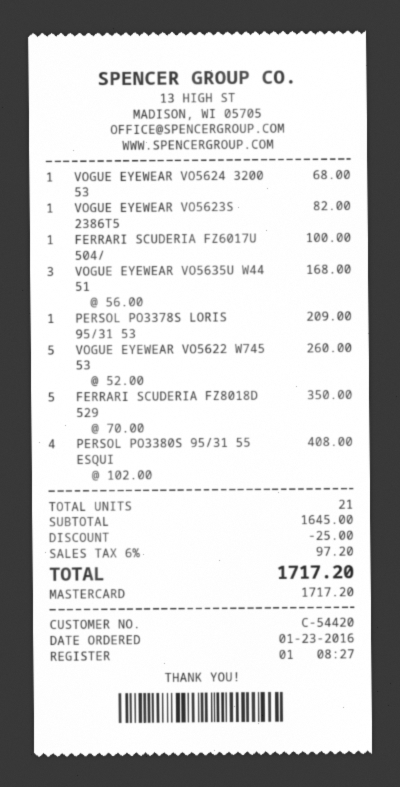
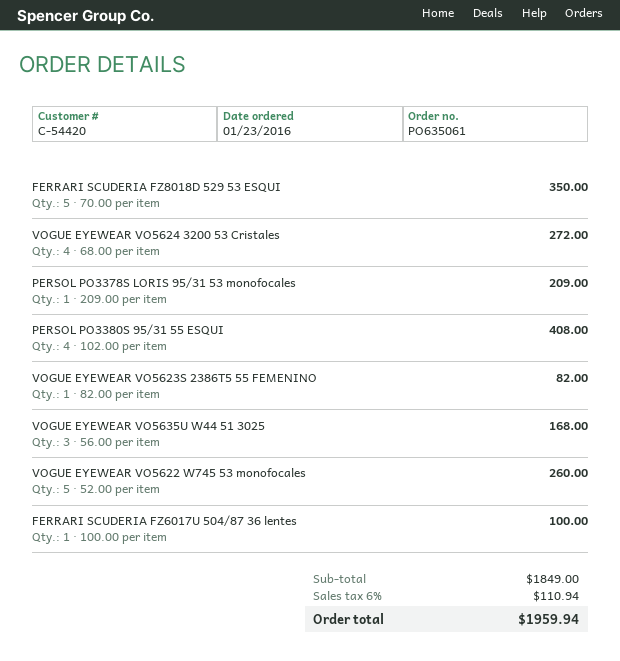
VOGUE EYEWEAR VO5624 3200 53: 1 x 68.00 = 68.00 -> 4 x 68.00 = 272.00
subtotal: 1645.00 -> 1849.00
discount: 25.00 -> none
tax: 6% = 97.20 -> 6% = 110.94
total: 1717.20 -> 1959.94

